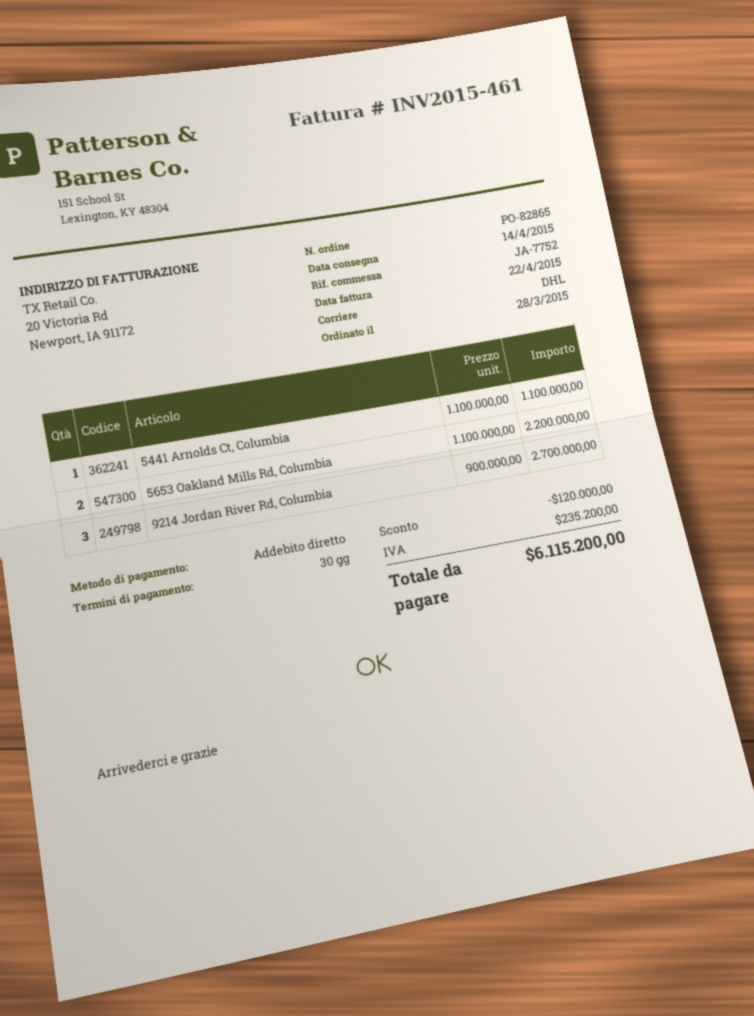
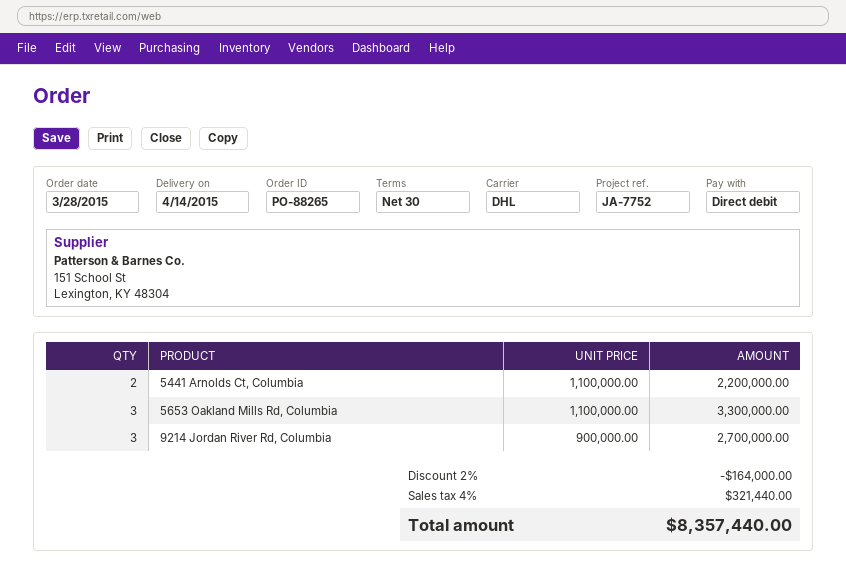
order number: PO-82865 -> PO-88265
5441 Arnolds Ct, Columbia: 1 x 1100000.00 = 1100000.00 -> 2 x 1100000.00 = 2200000.00
5653 Oakland Mills Rd, Columbia: 2 x 1100000.00 = 2200000.00 -> 3 x 1100000.00 = 3300000.00
discount: 120000.00 -> 164000.00
tax: 235200.00 -> 321440.00
total: 6115200.00 -> 8357440.00

